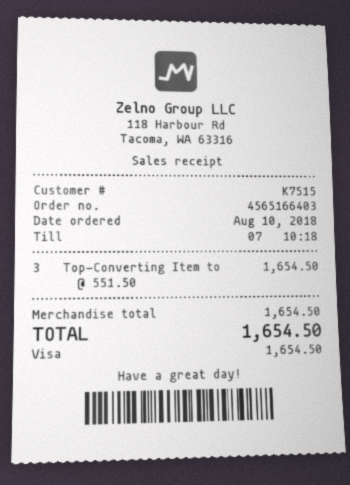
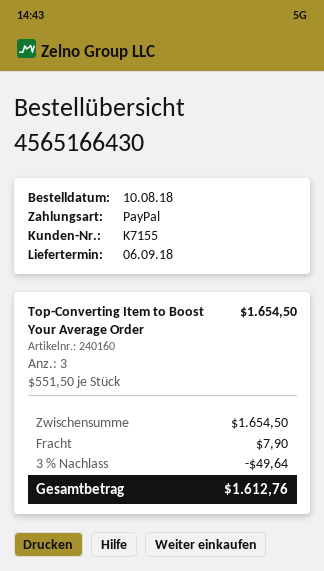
order number: 4565166403 -> 4565166430
customer number: K7515 -> K7155
payment method: Visa -> PayPal
discount: none -> 3% = 49.64
shipping: none -> 7.90
total: 1654.50 -> 1612.76

